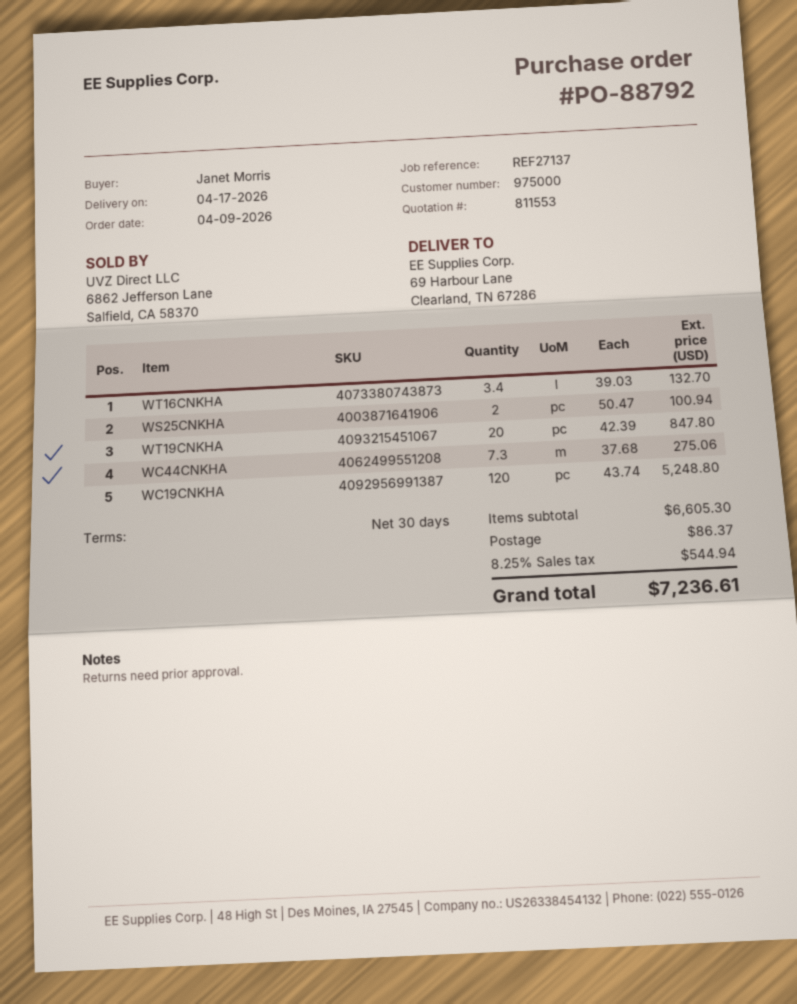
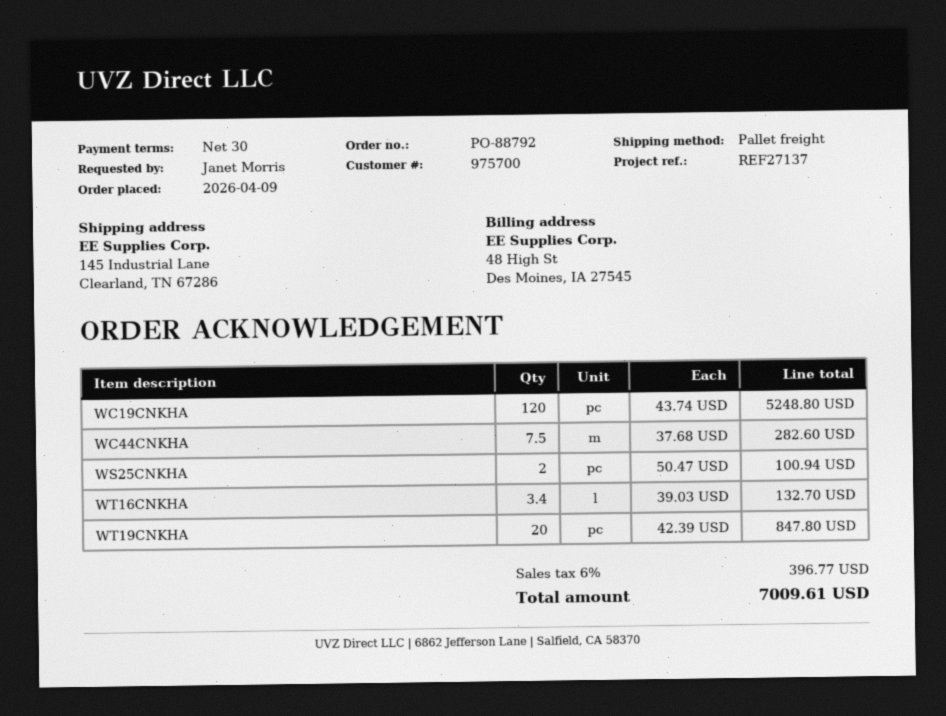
customer number: 975000 -> 975700
ship to: 69 Harbour Lane, Clearland, TN 67286 -> 145 Industrial Lane, Clearland, TN 67286
WC44CNKHA: 7.3 x 37.68 = 275.06 -> 7.5 x 37.68 = 282.60
shipping: 86.37 -> none
tax: 8.25% = 544.94 -> 6% = 396.77
total: 7236.61 -> 7009.61

